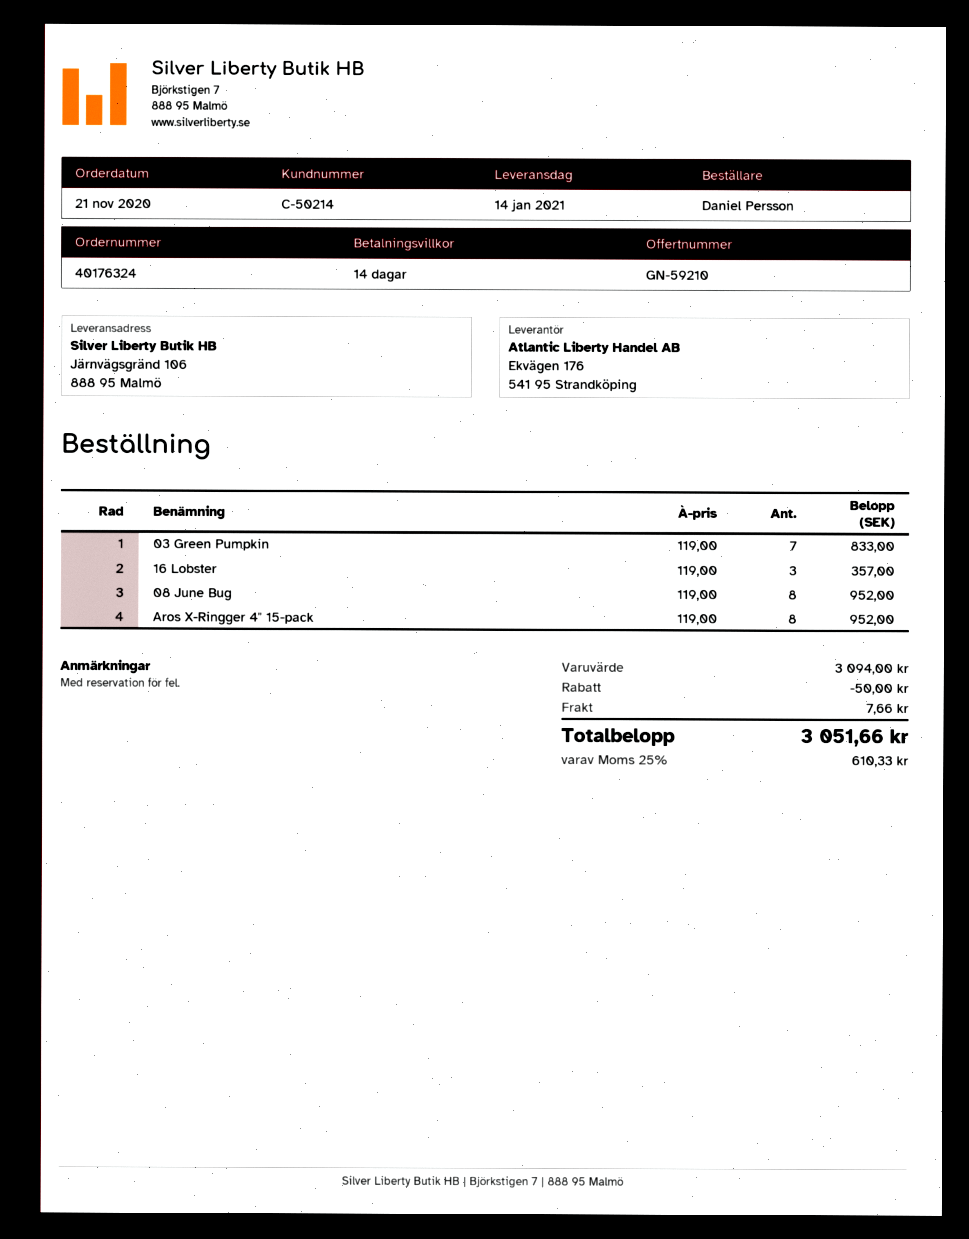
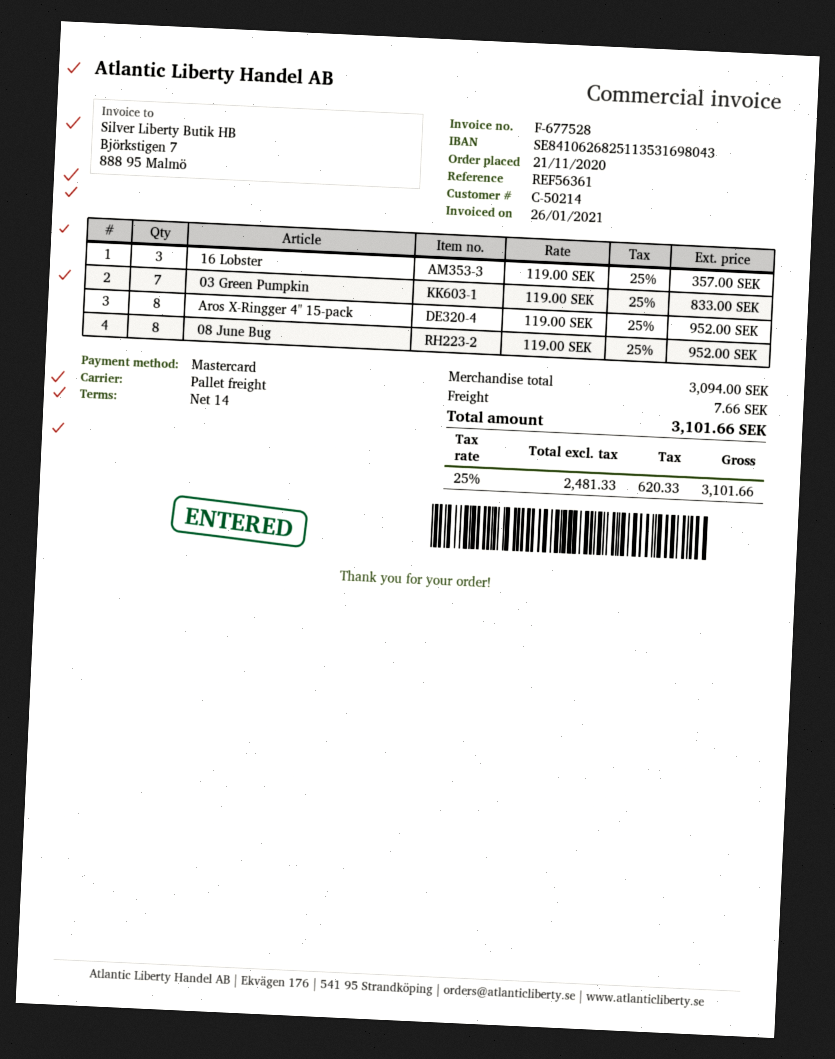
discount: 50.00 -> none
tax: 25% = 610.33 -> 25% = 620.33
total: 3051.66 -> 3101.66

